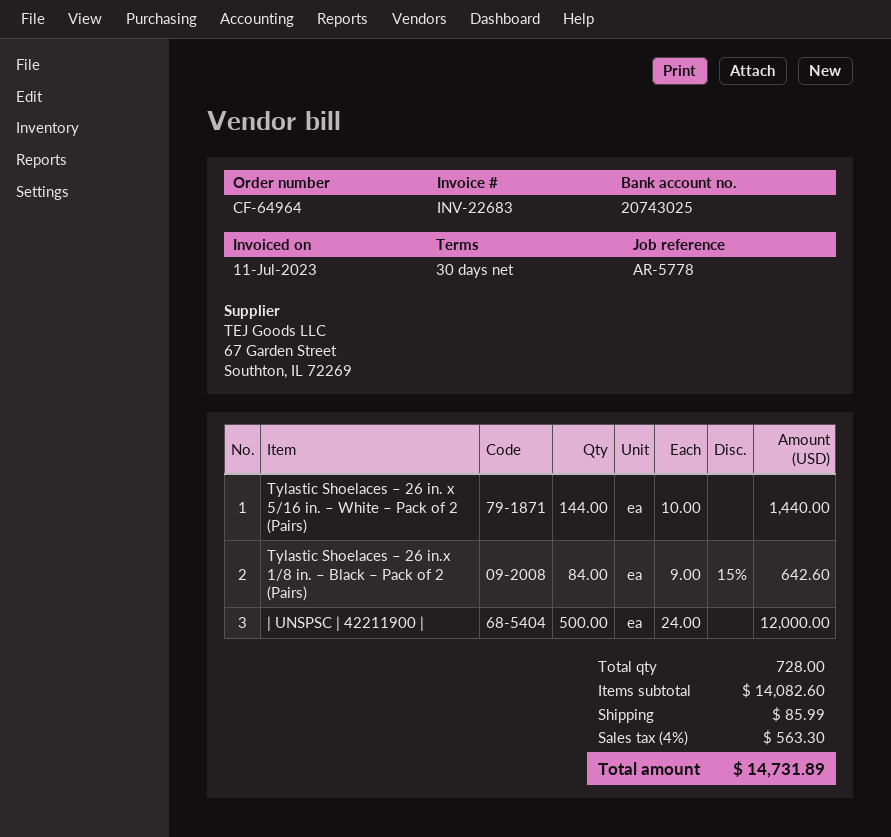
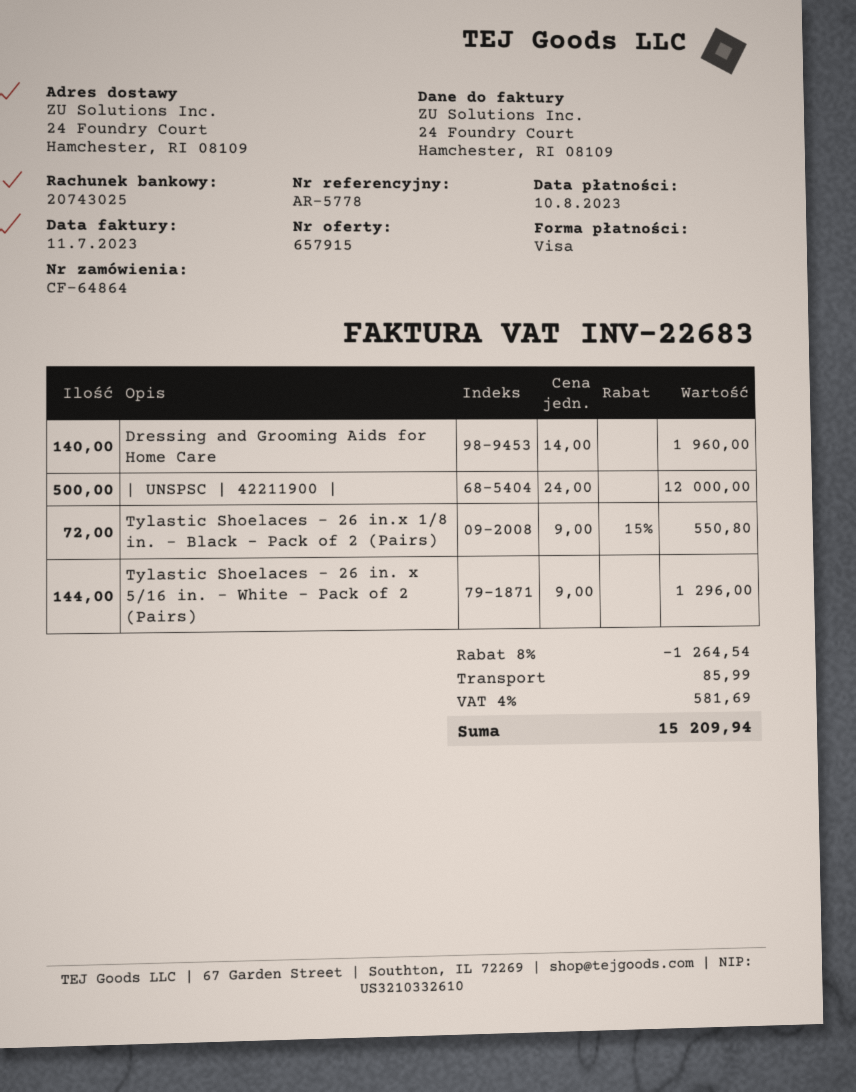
order number: CF-64964 -> CF-64864
Tylastic Shoelaces – 26 in. x 5/16 in. – White – Pack of 2 (Pairs): 144 x 10.00 = 1440.00 -> 144 x 9.00 = 1296.00
Tylastic Shoelaces – 26 in.x 1/8 in. – Black – Pack of 2 (Pairs): 84 x 9.00 - 15% = 642.60 -> 72 x 9.00 - 15% = 550.80
Dressing and Grooming Aids for Home Care: none -> 140 x 14.00 = 1960.00
discount: none -> 8% = 1264.54
tax: 4% = 563.30 -> 4% = 581.69
total: 14731.89 -> 15209.94

